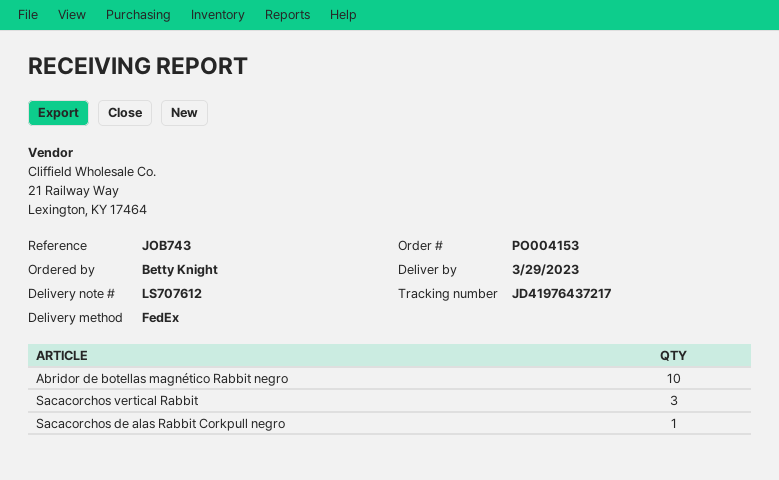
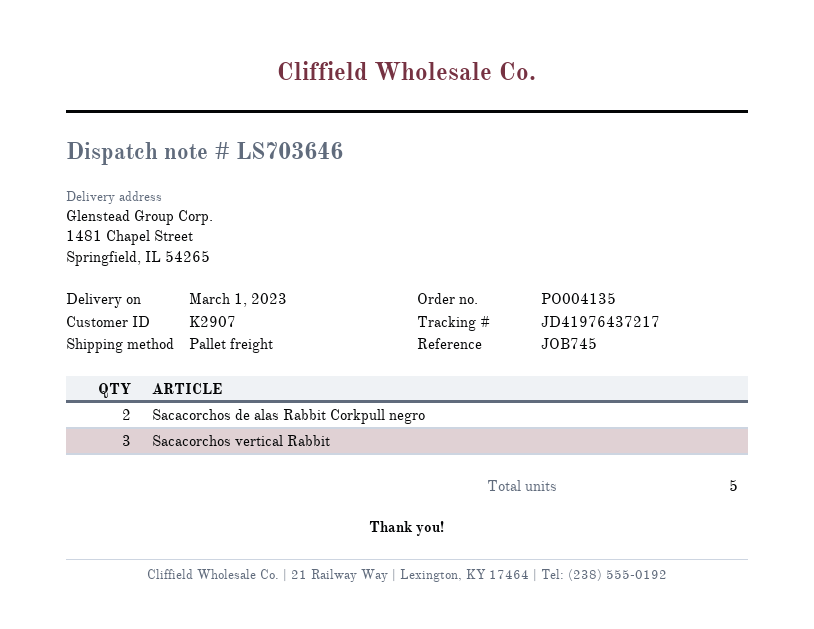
order number: PO004153 -> PO004135
delivery note number: LS707612 -> LS703646
delivery date: 2023-03-29 -> 2023-03-01
reference: JOB743 -> JOB745
shipping method: FedEx -> pallet freight
Abridor de botellas magnético Rabbit negro: 10 -> none
Sacacorchos de alas Rabbit Corkpull negro: 1 -> 2

